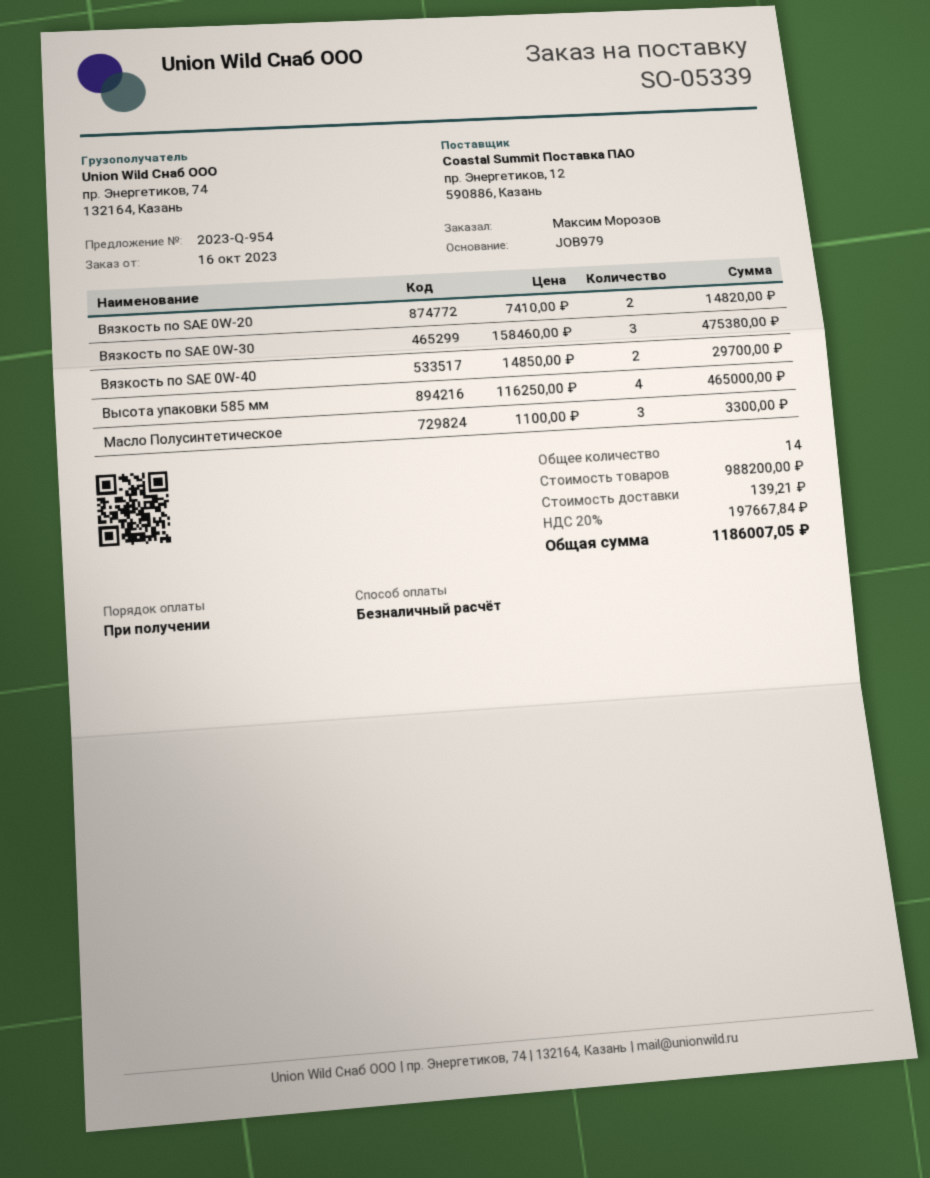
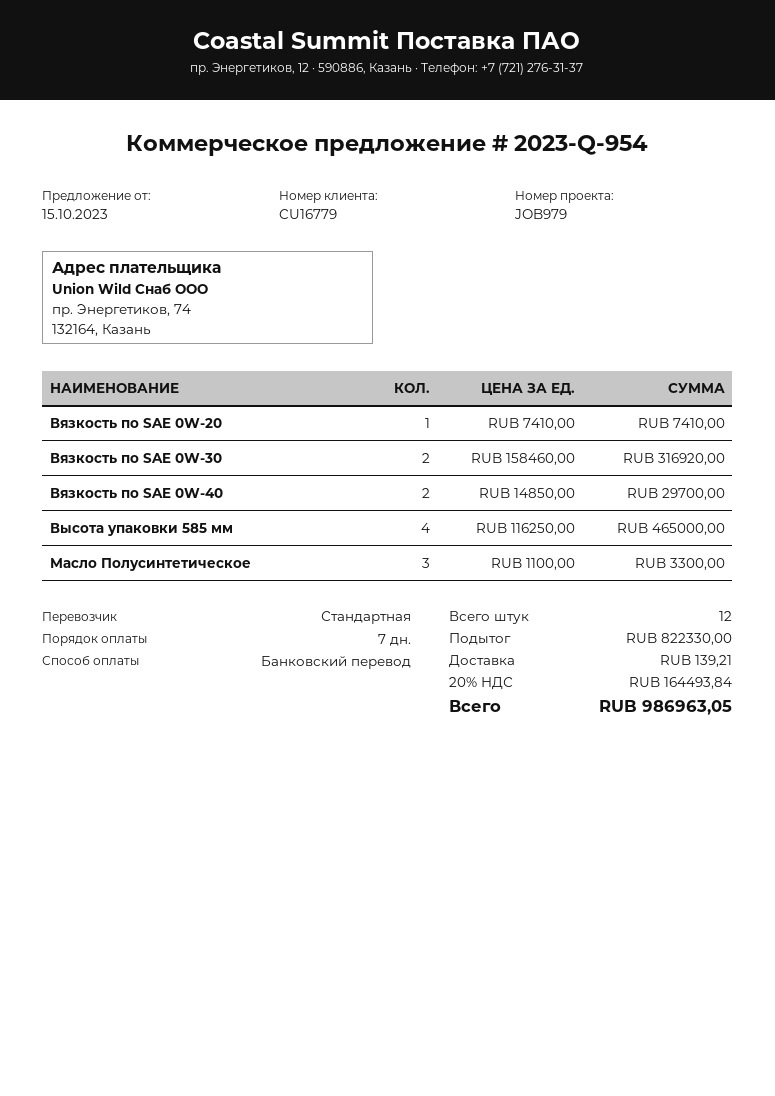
payment terms: on receipt -> 7 days
Вязкость по SAE 0W-20: 2 x 7410.00 = 14820.00 -> 1 x 7410.00 = 7410.00
Вязкость по SAE 0W-30: 3 x 158460.00 = 475380.00 -> 2 x 158460.00 = 316920.00
total quantity: 14 -> 12
subtotal: 988200.00 -> 822330.00
tax: 20% = 197667.84 -> 20% = 164493.84
total: 1186007.05 -> 986963.05

